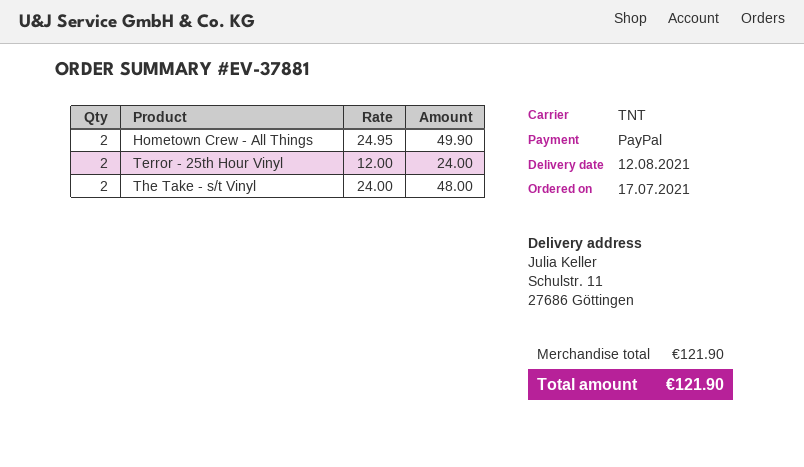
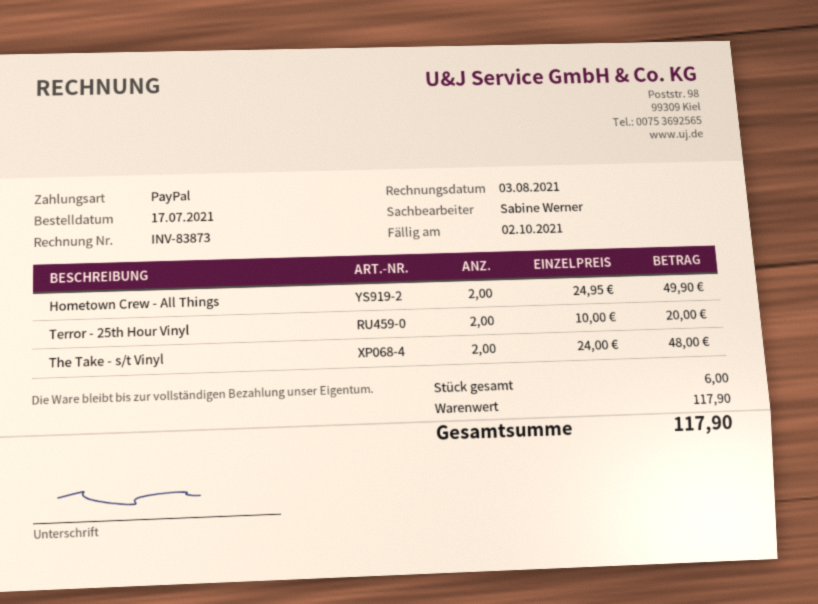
Terror - 25th Hour Vinyl: 2 x 12.00 = 24.00 -> 2 x 10.00 = 20.00
subtotal: 121.90 -> 117.90
total: 121.90 -> 117.90

